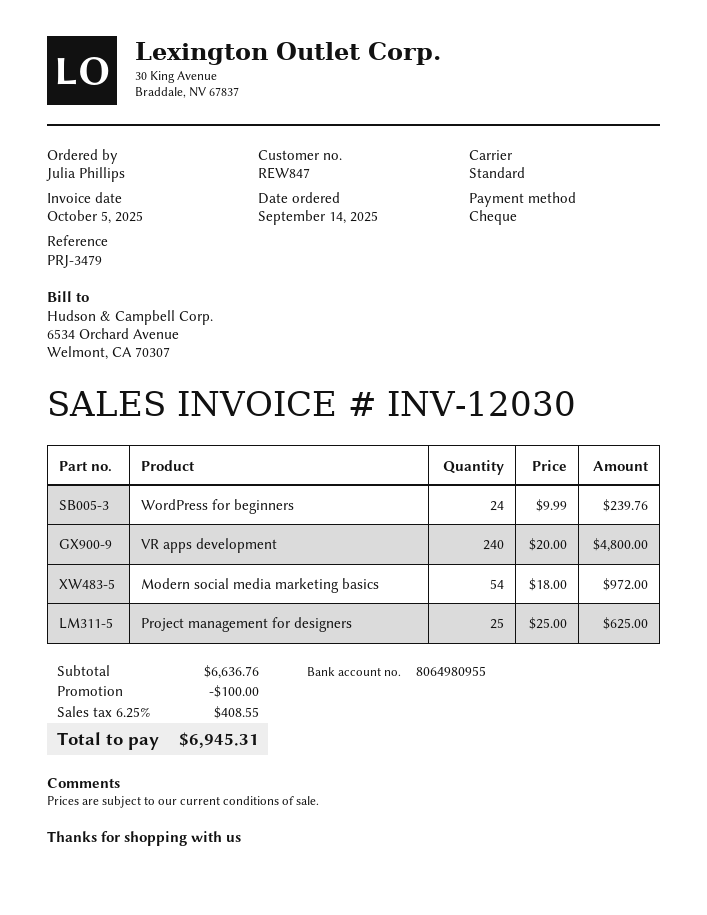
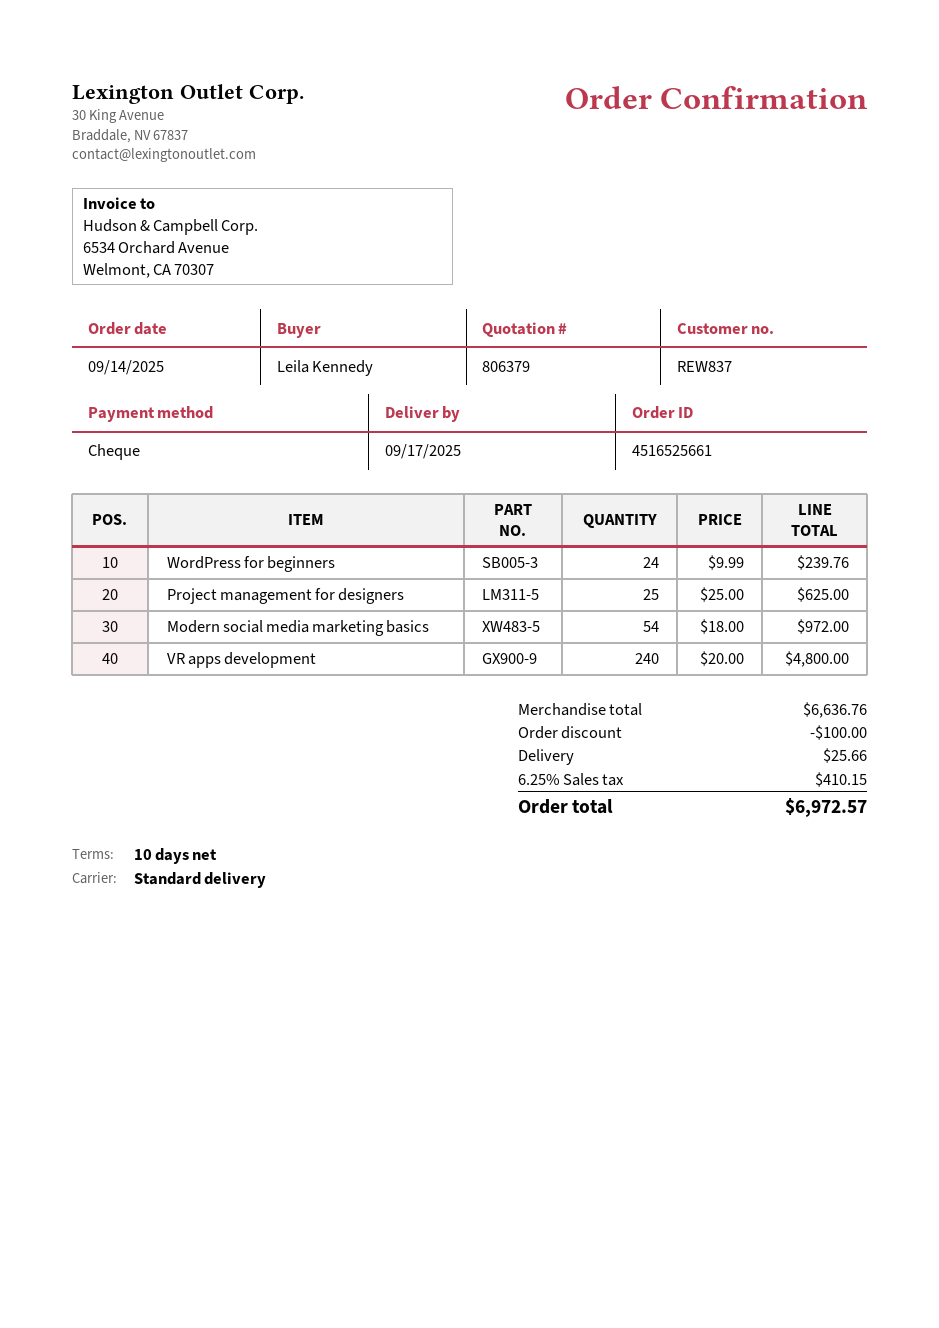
customer number: REW847 -> REW837
ordered by: Julia Phillips -> Leila Kennedy
shipping: none -> 25.66
tax: 6.25% = 408.55 -> 6.25% = 410.15
total: 6945.31 -> 6972.57

